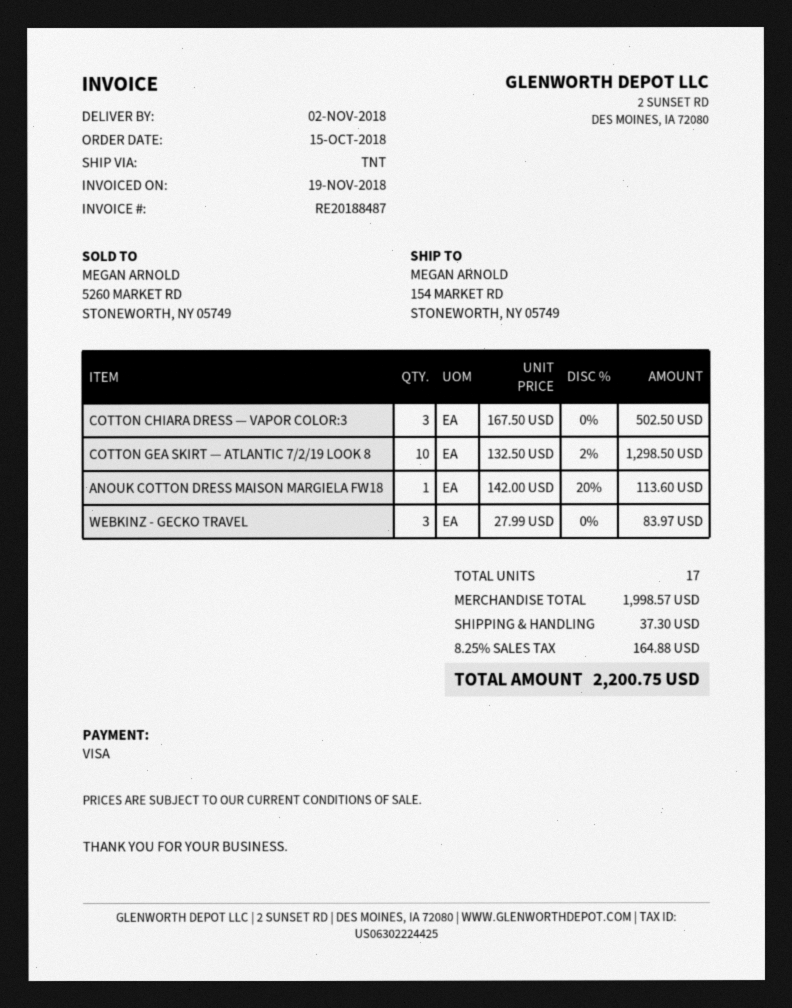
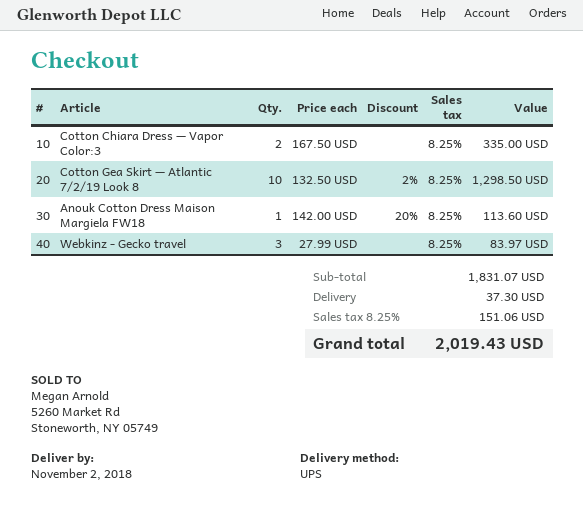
shipping method: TNT -> UPS
COTTON CHIARA DRESS — VAPOR COLOR:3: 3 x 167.50 = 502.50 -> 2 x 167.50 = 335.00
subtotal: 1998.57 -> 1831.07
tax: 8.25% = 164.88 -> 8.25% = 151.06
total: 2200.75 -> 2019.43

